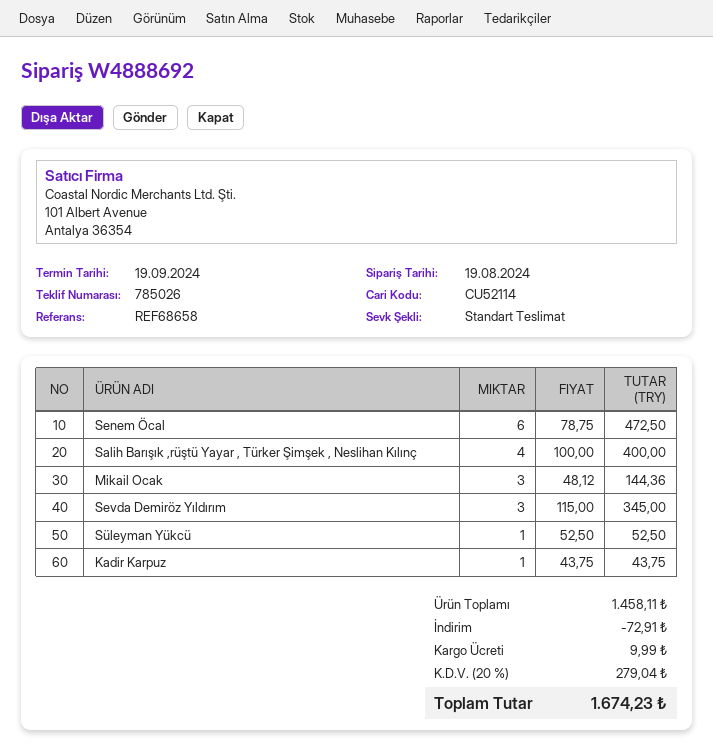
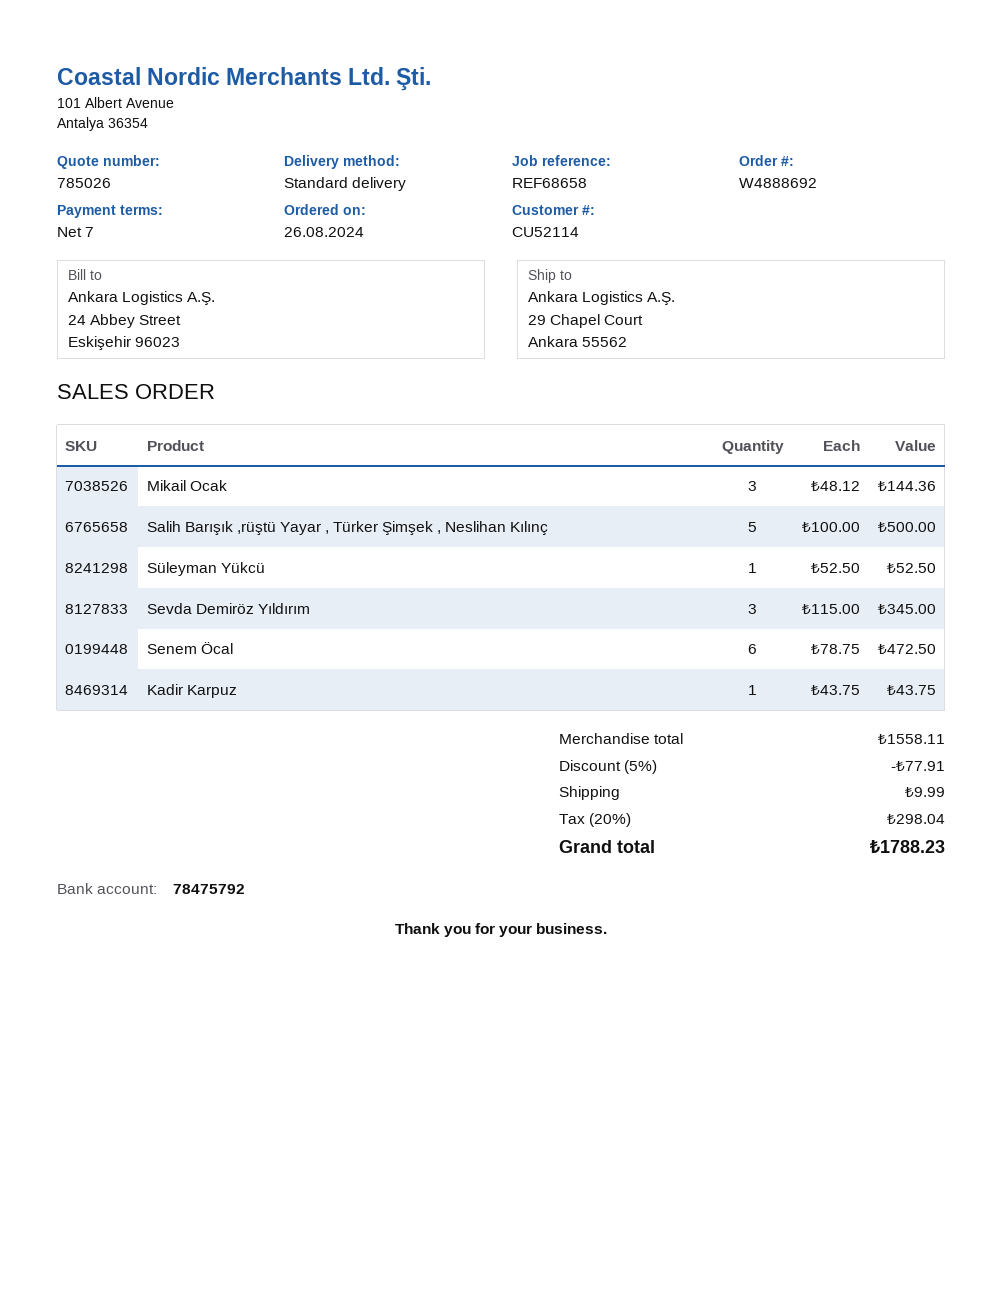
order date: 2024-08-19 -> 2024-08-26
Salih Barışık ,rüştü Yayar , Türker Şimşek , Neslihan Kılınç: 4 x 100.00 = 400.00 -> 5 x 100.00 = 500.00
subtotal: 1458.11 -> 1558.11
discount: 72.91 -> 77.91
tax: 20% = 279.04 -> 20% = 298.04
total: 1674.23 -> 1788.23

